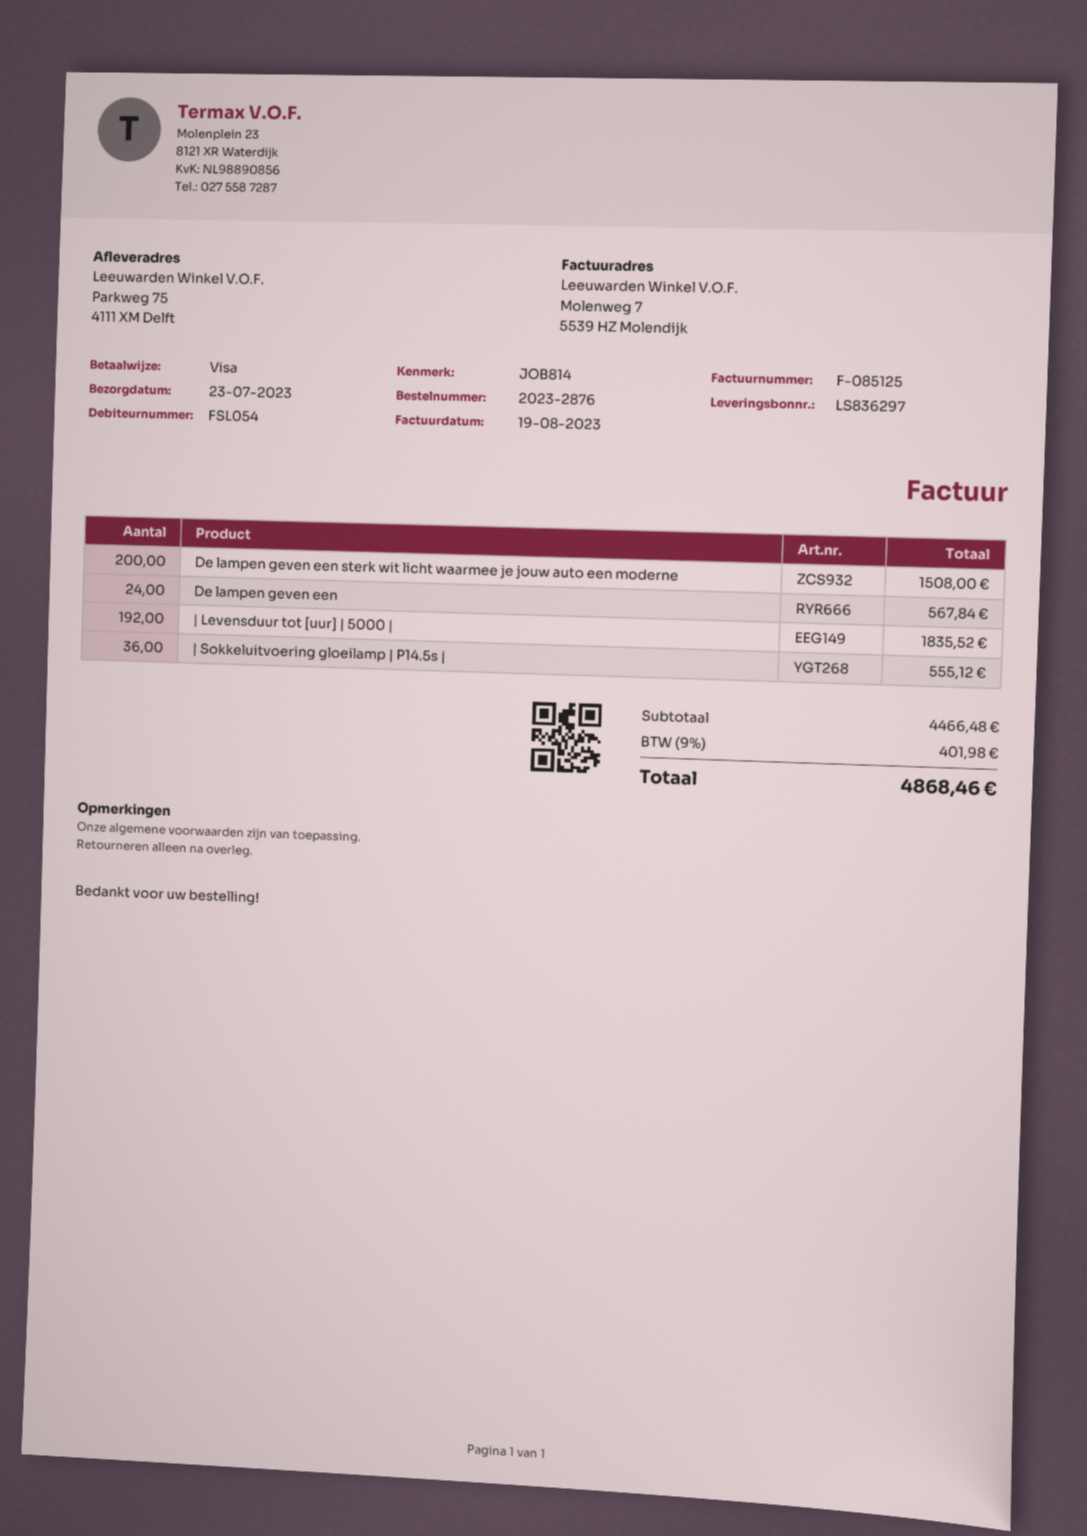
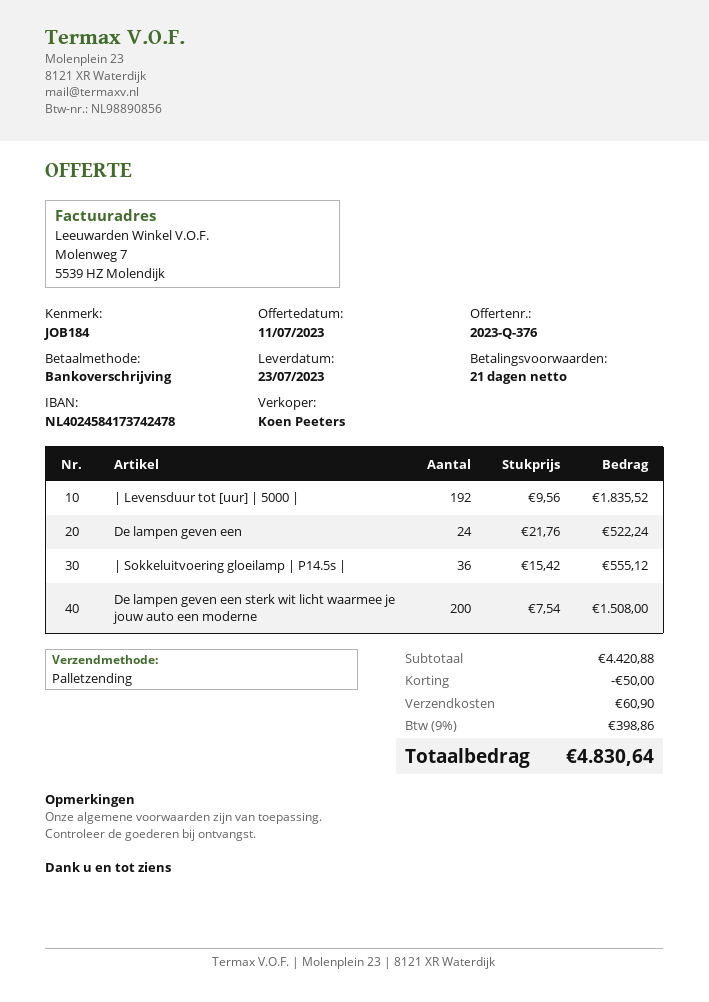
reference: JOB814 -> JOB184
payment method: Visa -> bank transfer
De lampen geven een: 24 for 567.84 -> 24 for 522.24
subtotal: 4466.48 -> 4420.88
discount: none -> 50.00
shipping: none -> 60.90
tax: 9% = 401.98 -> 9% = 398.86
total: 4868.46 -> 4830.64

